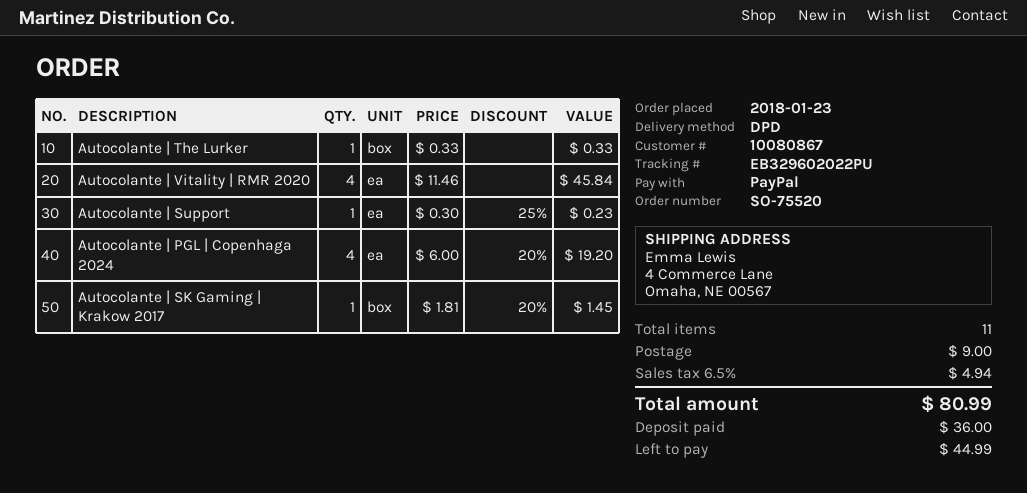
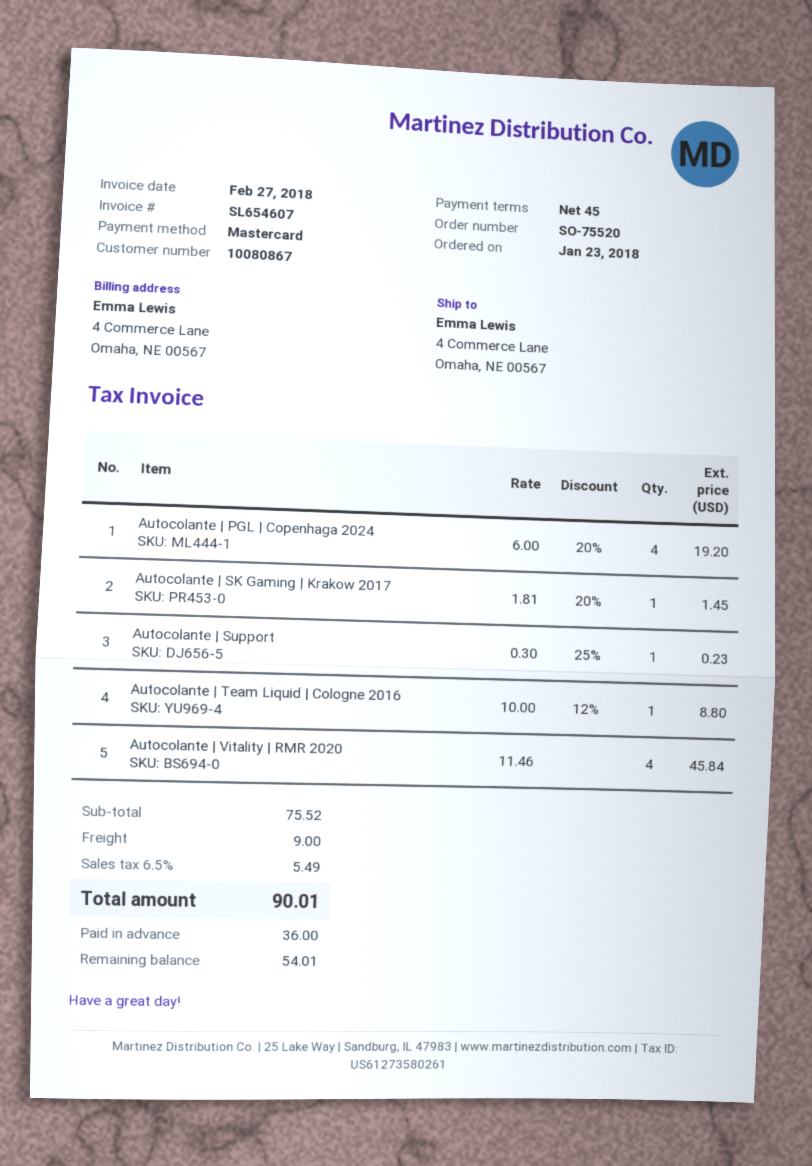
payment method: PayPal -> Mastercard
Autocolante | The Lurker: 1 x 0.33 = 0.33 -> none
Autocolante | Team Liquid | Cologne 2016: none -> 1 x 10.00 - 12% = 8.80
tax: 6.5% = 4.94 -> 6.5% = 5.49
total: 80.99 -> 90.01
balance: 44.99 -> 54.01

